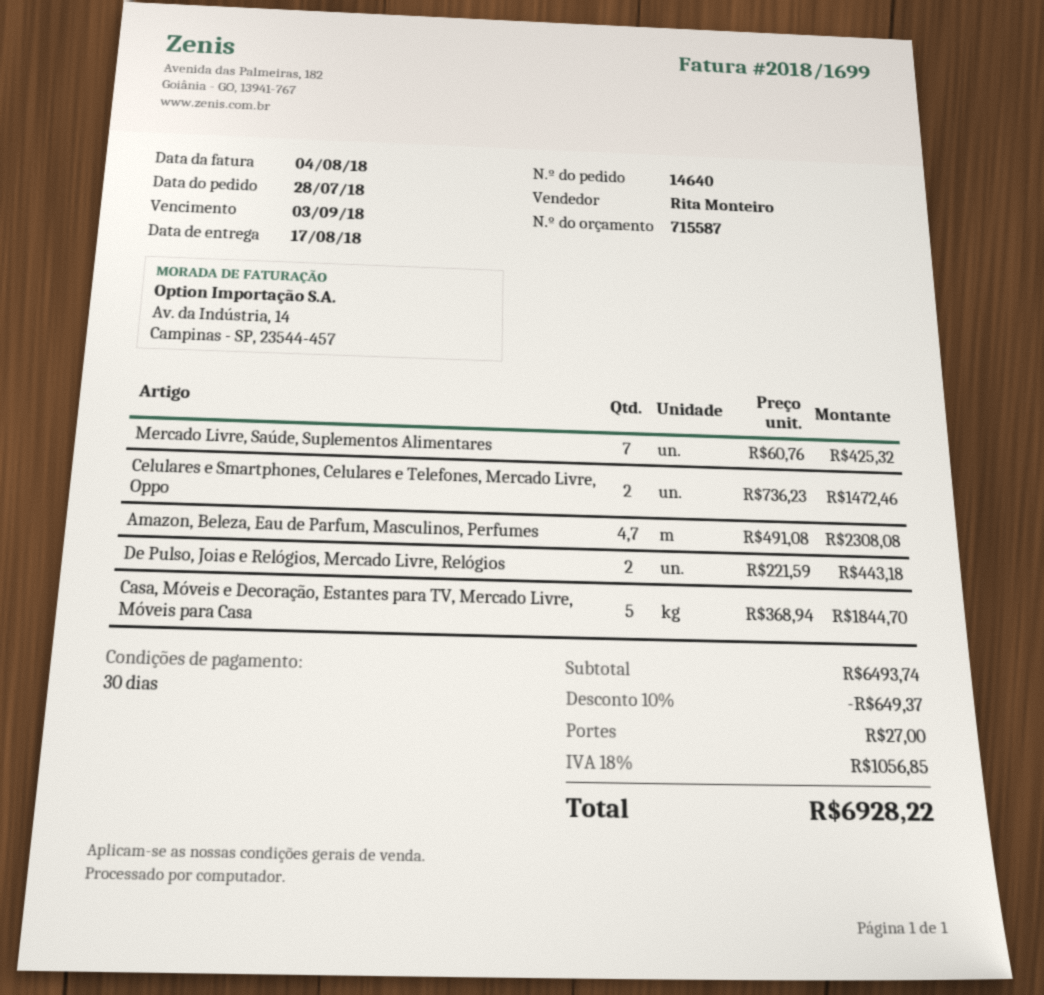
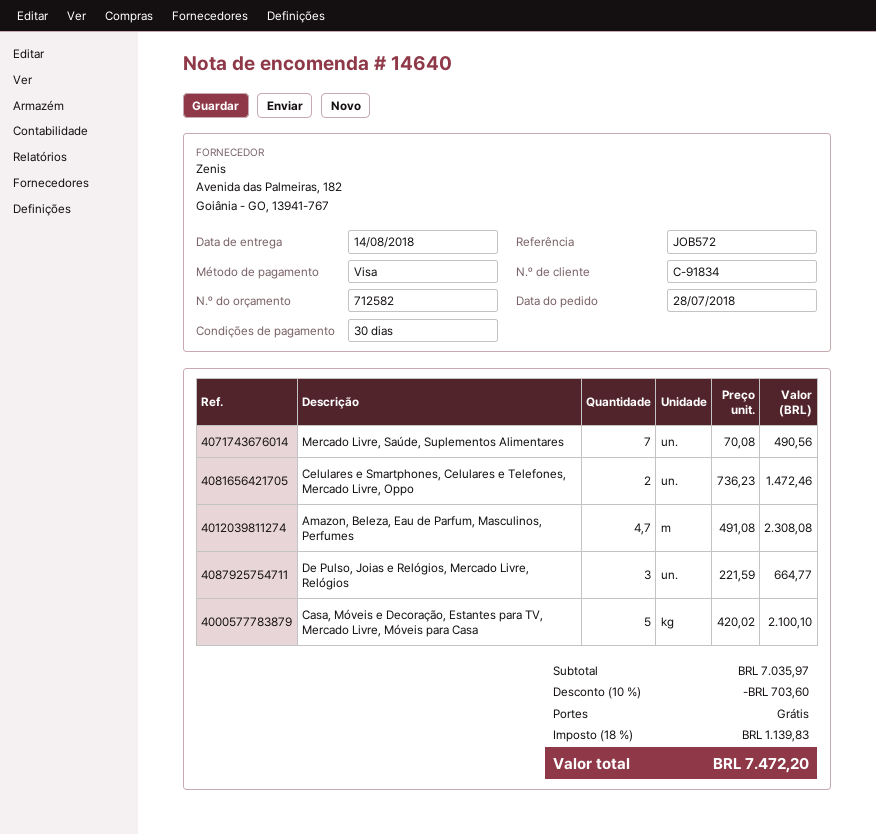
quote number: 715587 -> 712582
delivery date: 2018-08-17 -> 2018-08-14
Mercado Livre, Saúde, Suplementos Alimentares: 7 x 60.76 = 425.32 -> 7 x 70.08 = 490.56
De Pulso, Joias e Relógios, Mercado Livre, Relógios: 2 x 221.59 = 443.18 -> 3 x 221.59 = 664.77
Casa, Móveis e Decoração, Estantes para TV, Mercado Livre, Móveis para Casa: 5 x 368.94 = 1844.70 -> 5 x 420.02 = 2100.10
subtotal: 6493.74 -> 7035.97
discount: 10% = 649.37 -> 10% = 703.60
shipping: 27.00 -> 0.00
tax: 18% = 1056.85 -> 18% = 1139.83
total: 6928.22 -> 7472.20

